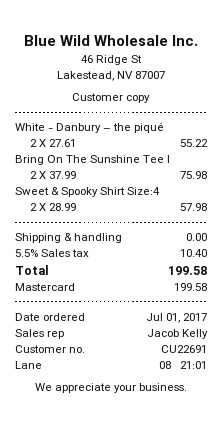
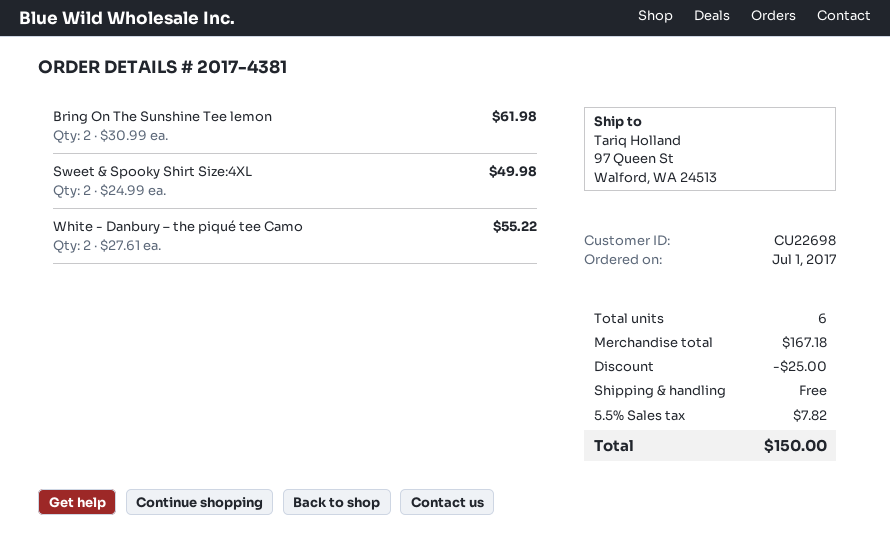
customer number: CU22691 -> CU22698
Bring On The Sunshine Tee l: 2 x 37.99 = 75.98 -> 2 x 30.99 = 61.98
Sweet & Spooky Shirt Size:4: 2 x 28.99 = 57.98 -> 2 x 24.99 = 49.98
discount: none -> 25.00
tax: 5.5% = 10.40 -> 5.5% = 7.82
total: 199.58 -> 150.00

